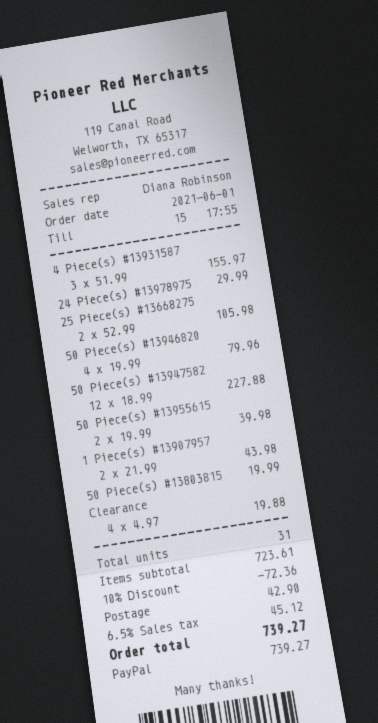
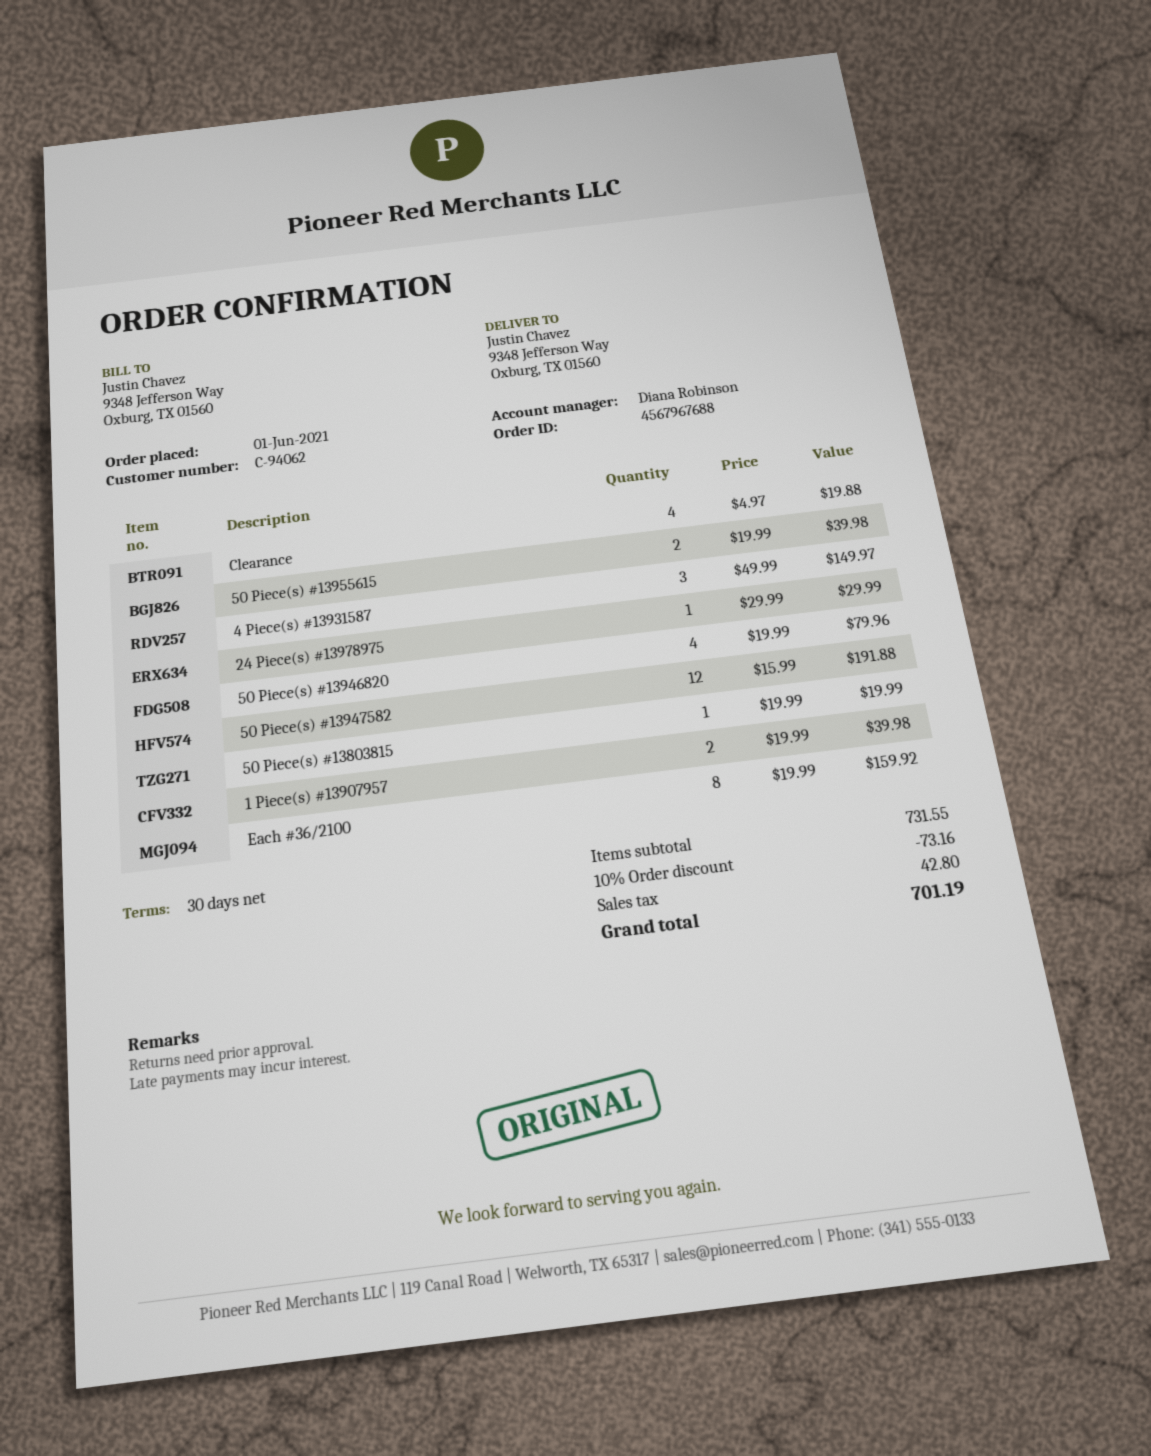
4 Piece(s) #13931587: 3 x 51.99 = 155.97 -> 3 x 49.99 = 149.97
25 Piece(s) #13668275: 2 x 52.99 = 105.98 -> none
50 Piece(s) #13947582: 12 x 18.99 = 227.88 -> 12 x 15.99 = 191.88
1 Piece(s) #13907957: 2 x 21.99 = 43.98 -> 2 x 19.99 = 39.98
Each #36/2100: none -> 8 x 19.99 = 159.92
subtotal: 723.61 -> 731.55
discount: 10% = 72.36 -> 10% = 73.16
shipping: 42.90 -> none
tax: 45.12 -> 42.80
total: 739.27 -> 701.19

